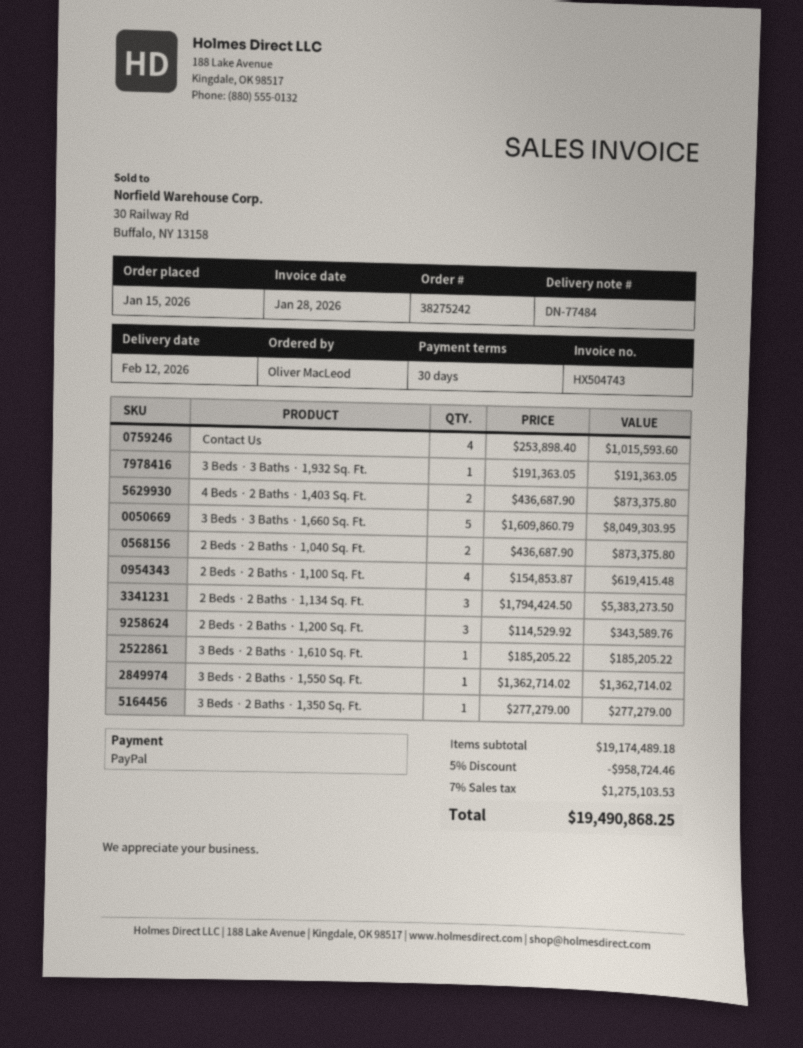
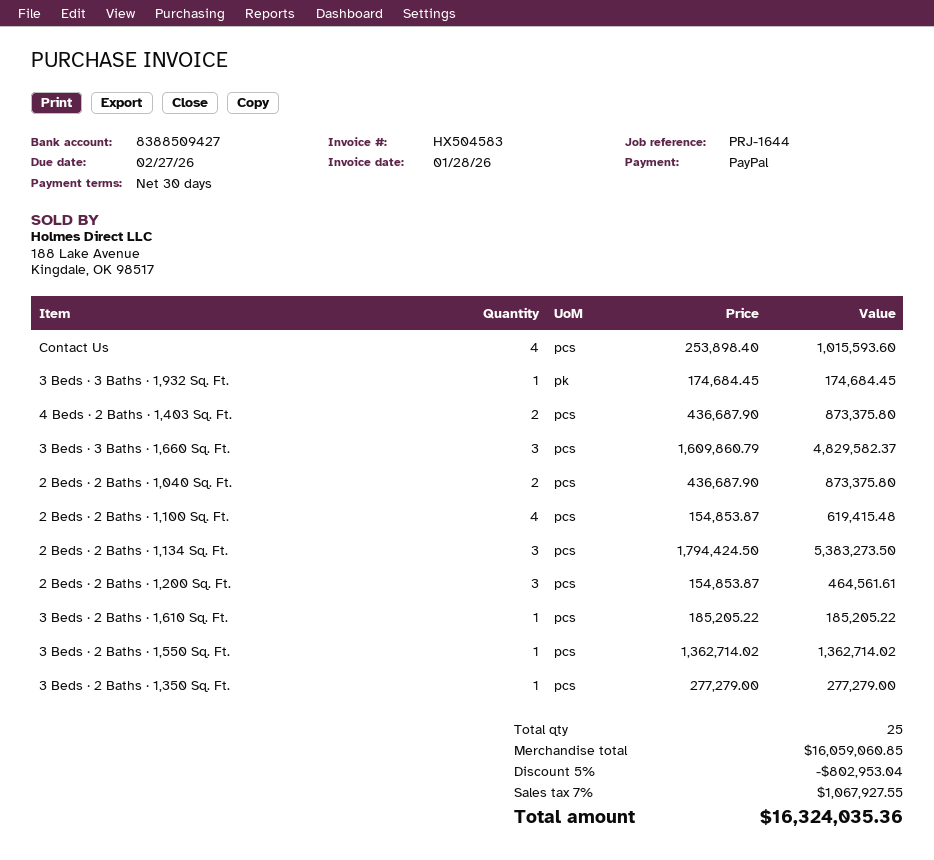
invoice number: HX504743 -> HX504583
3 Beds · 3 Baths · 1,932 Sq. Ft.: 1 x 191363.05 = 191363.05 -> 1 x 174684.45 = 174684.45
3 Beds · 3 Baths · 1,660 Sq. Ft.: 5 x 1609860.79 = 8049303.95 -> 3 x 1609860.79 = 4829582.37
2 Beds · 2 Baths · 1,200 Sq. Ft.: 3 x 114529.92 = 343589.76 -> 3 x 154853.87 = 464561.61
subtotal: 19174489.18 -> 16059060.85
discount: 5% = 958724.46 -> 5% = 802953.04
tax: 7% = 1275103.53 -> 7% = 1067927.55
total: 19490868.25 -> 16324035.36

